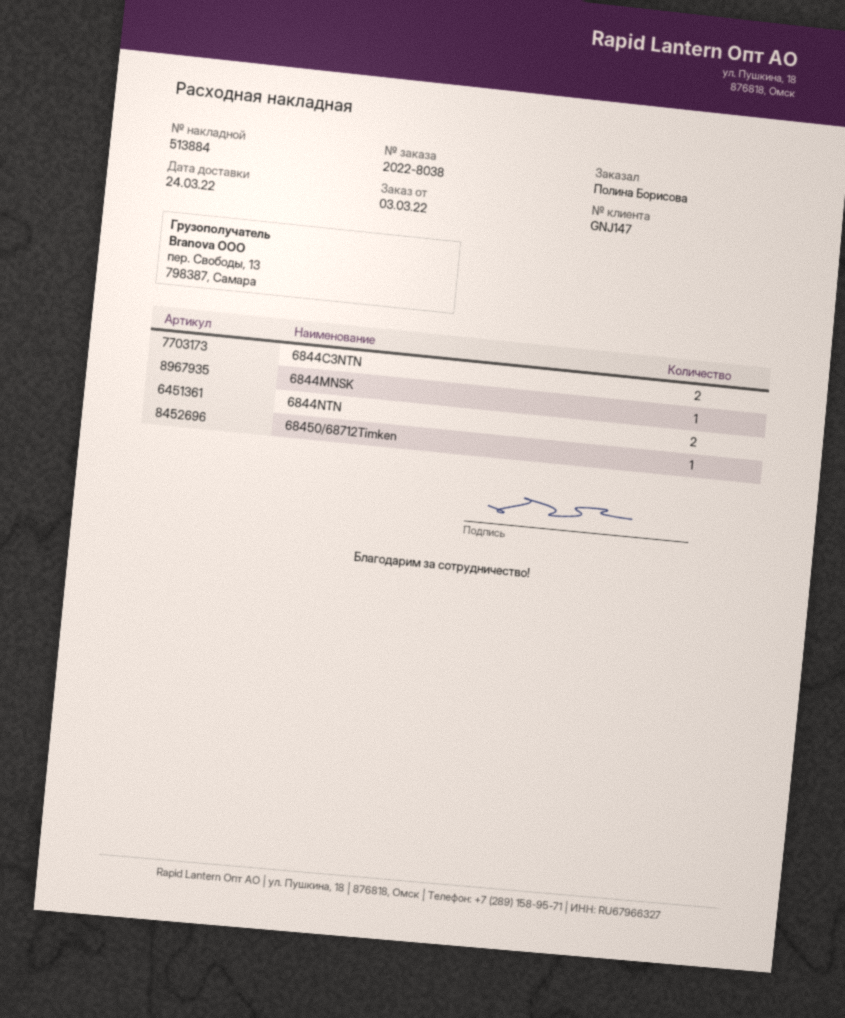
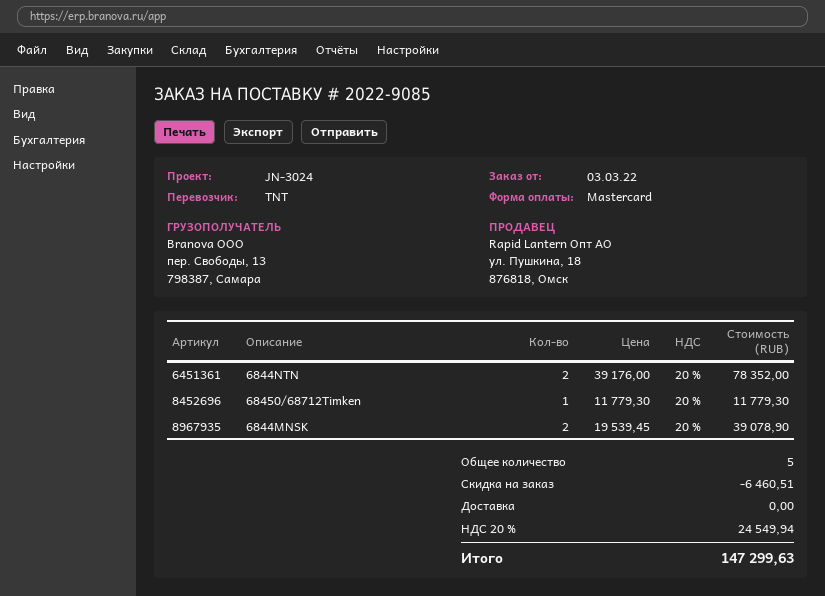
order number: 2022-8038 -> 2022-9085
6844C3NTN: 2 -> none
6844MNSK: 1 -> 2

